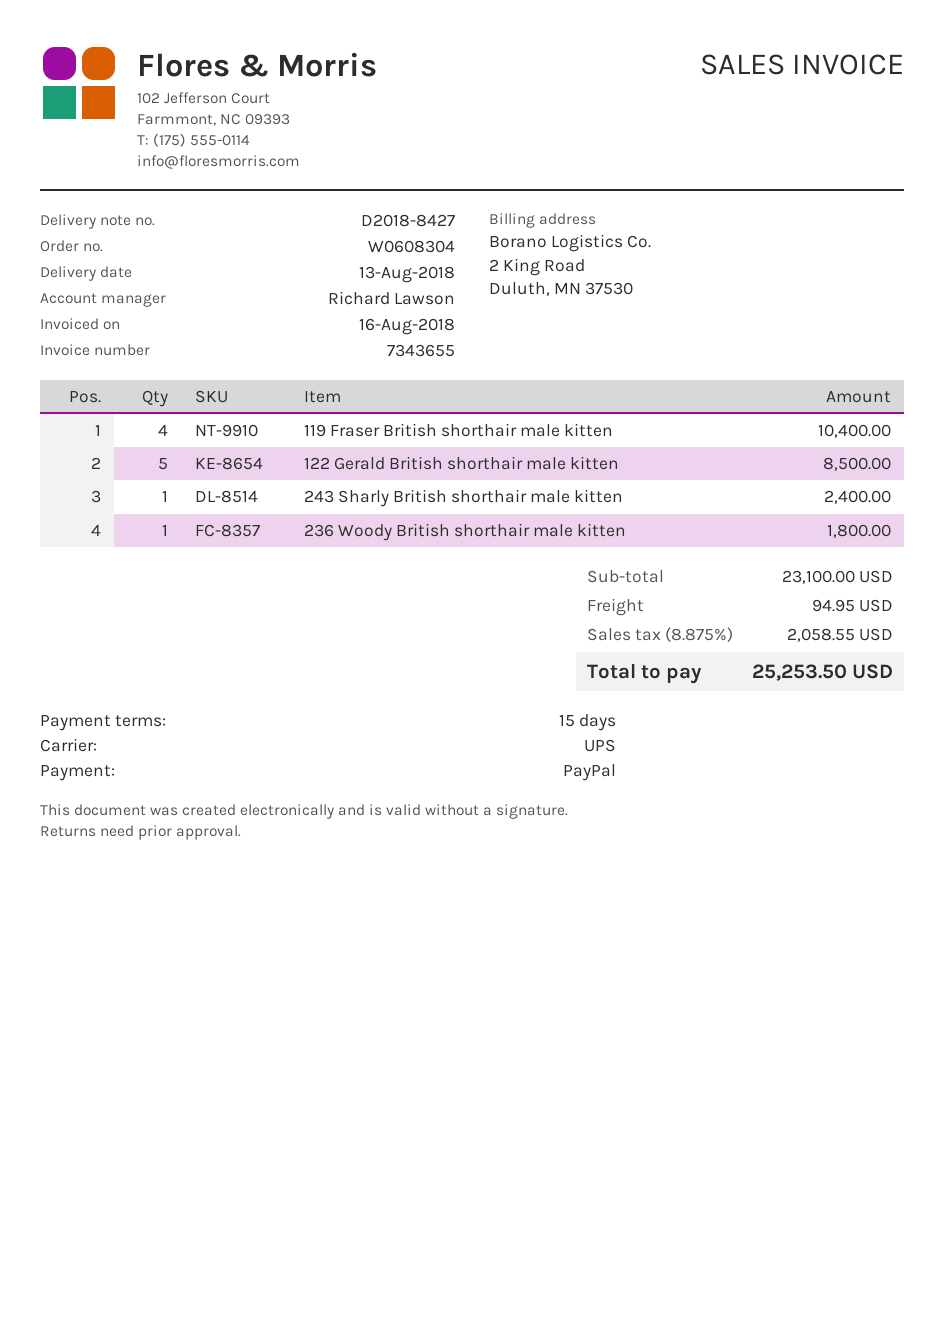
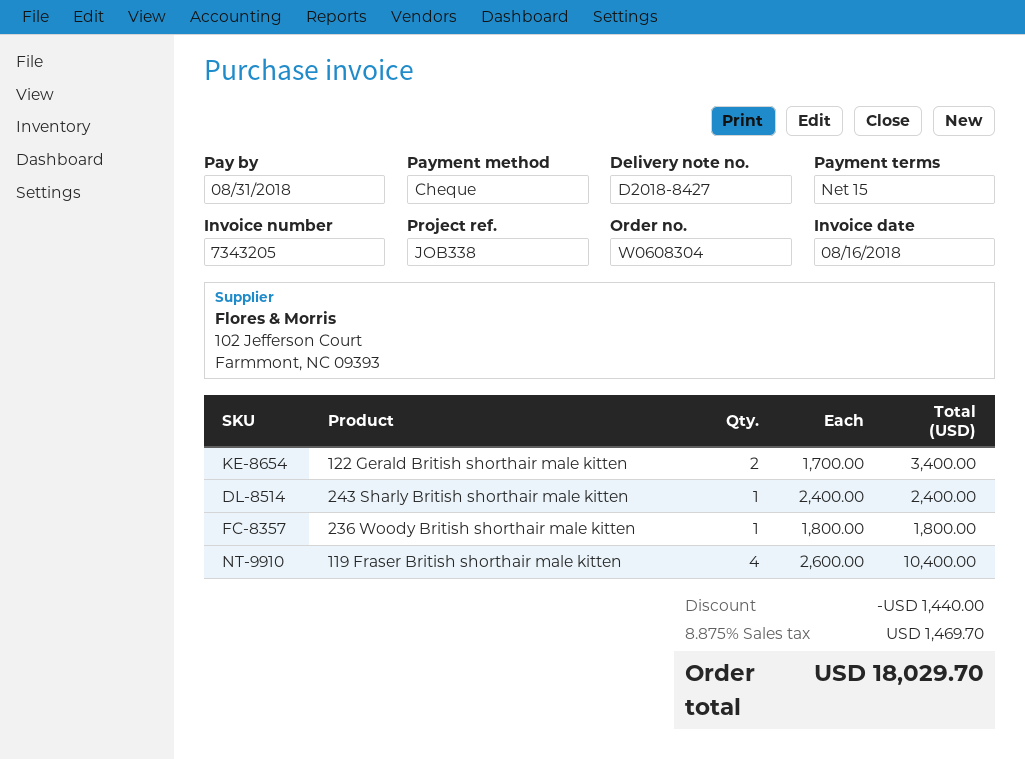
invoice number: 7343655 -> 7343205
payment method: PayPal -> cheque
122 Gerald British shorthair male kitten: 5 for 8500.00 -> 2 for 3400.00
discount: none -> 1440.00
shipping: 94.95 -> none
tax: 8.875% = 2058.55 -> 8.875% = 1469.70
total: 25253.50 -> 18029.70

